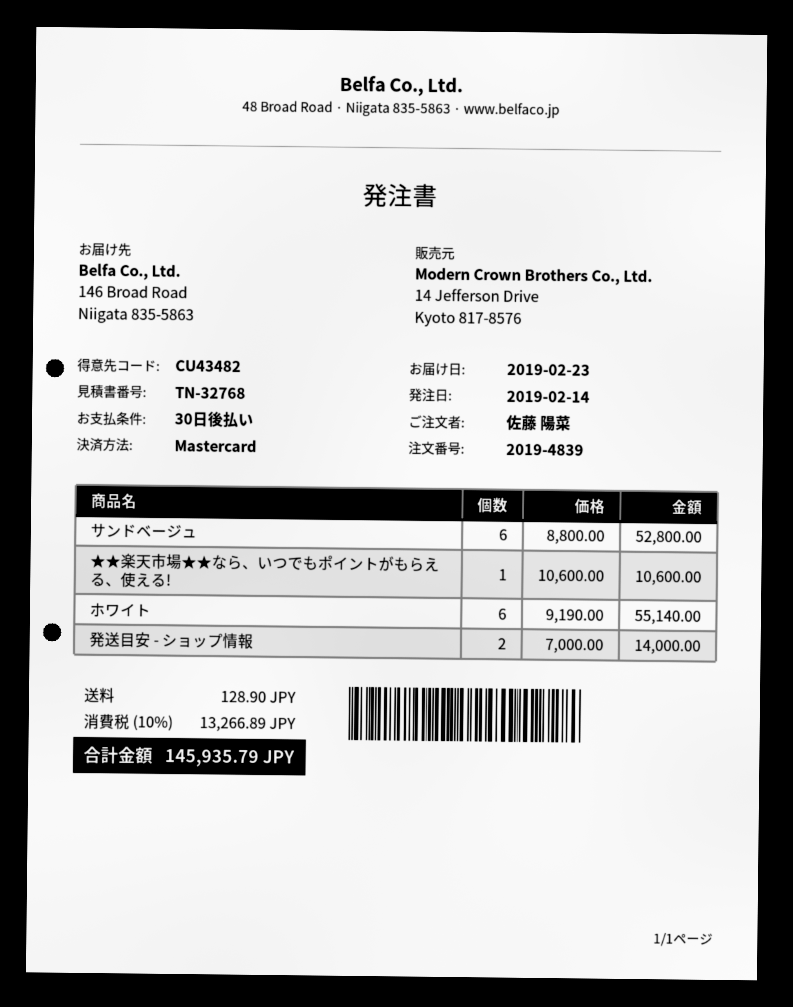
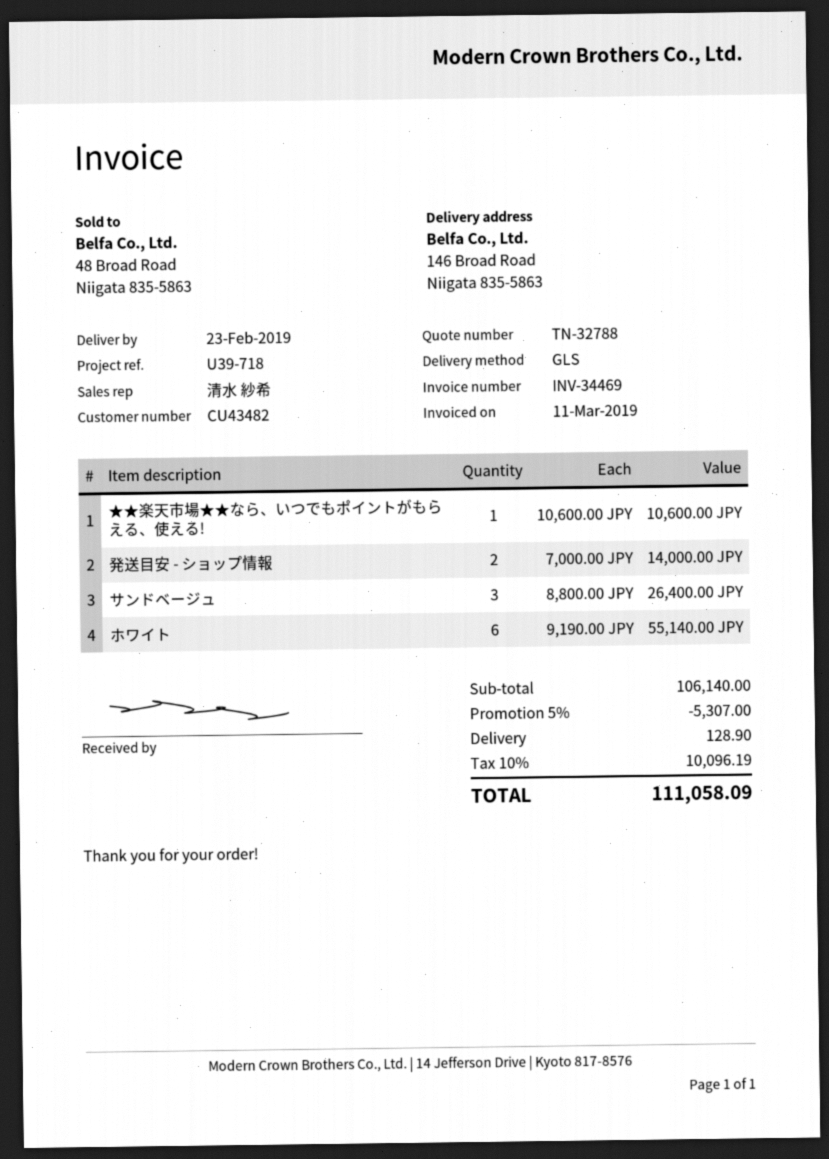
quote number: TN-32768 -> TN-32788
サンドベージュ: 6 x 8800.00 = 52800.00 -> 3 x 8800.00 = 26400.00
discount: none -> 5% = 5307.00
tax: 10% = 13266.89 -> 10% = 10096.19
total: 145935.79 -> 111058.09

